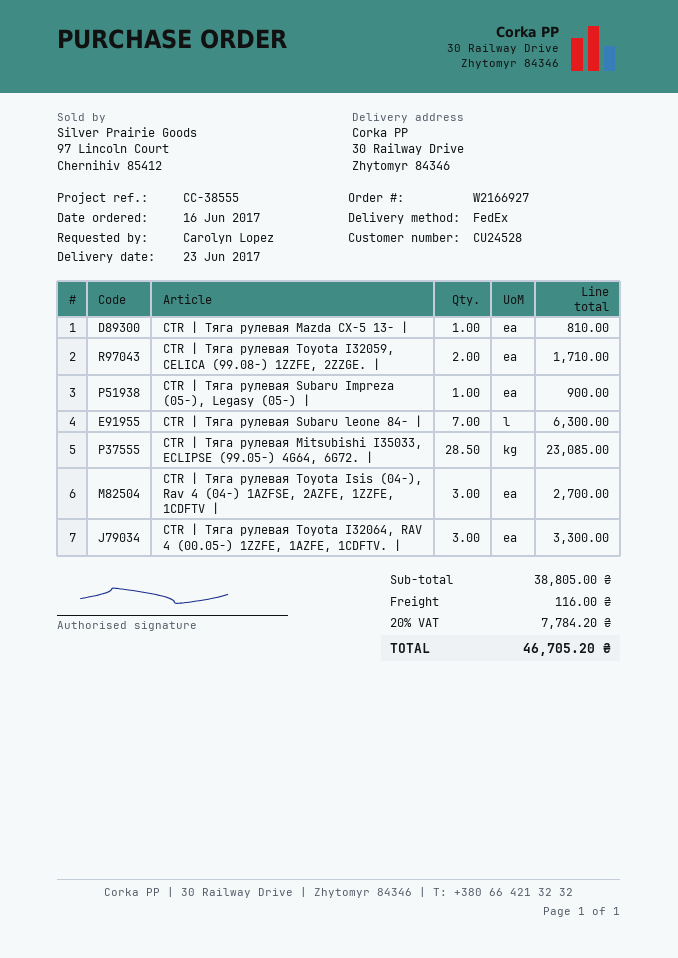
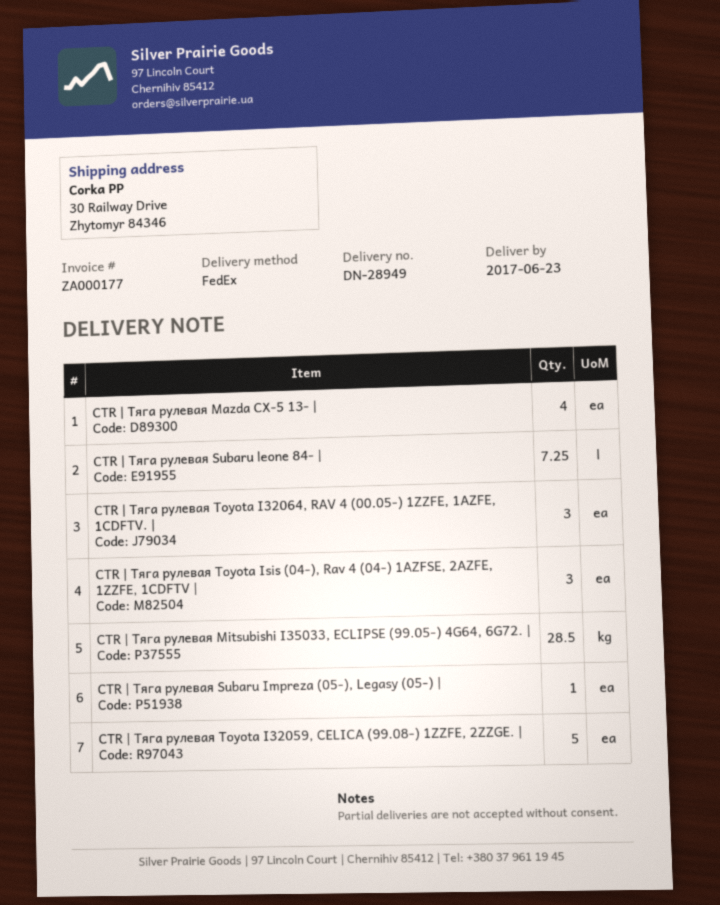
CTR | Тяга рулевая Mazda CX-5 13- |: 1 -> 4
CTR | Тяга рулевая Toyota I32059, CELICA (99.08-) 1ZZFE, 2ZZGE. |: 2 -> 5
CTR | Тяга рулевая Subaru leone 84- |: 7 -> 7.25

